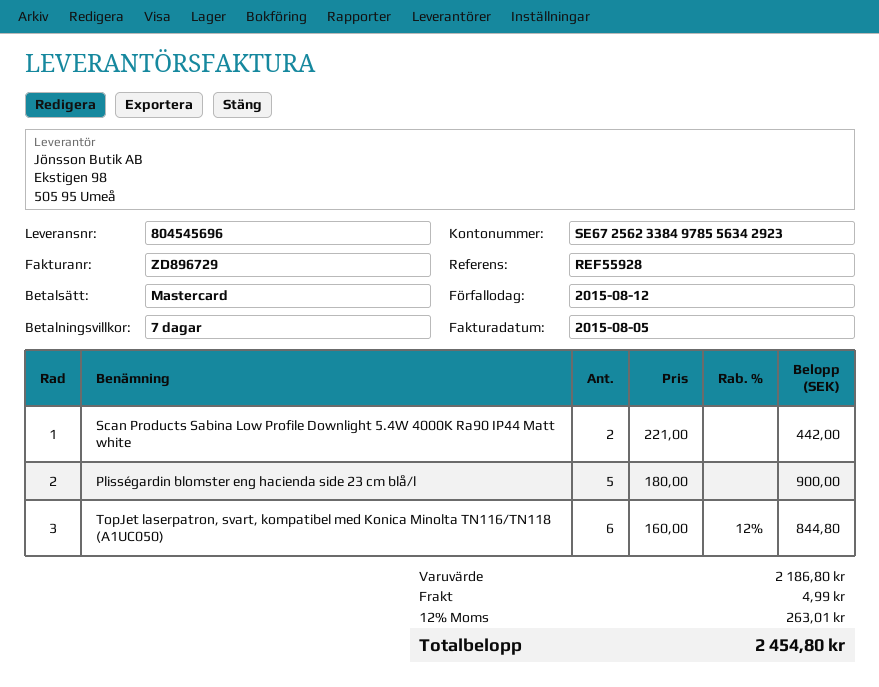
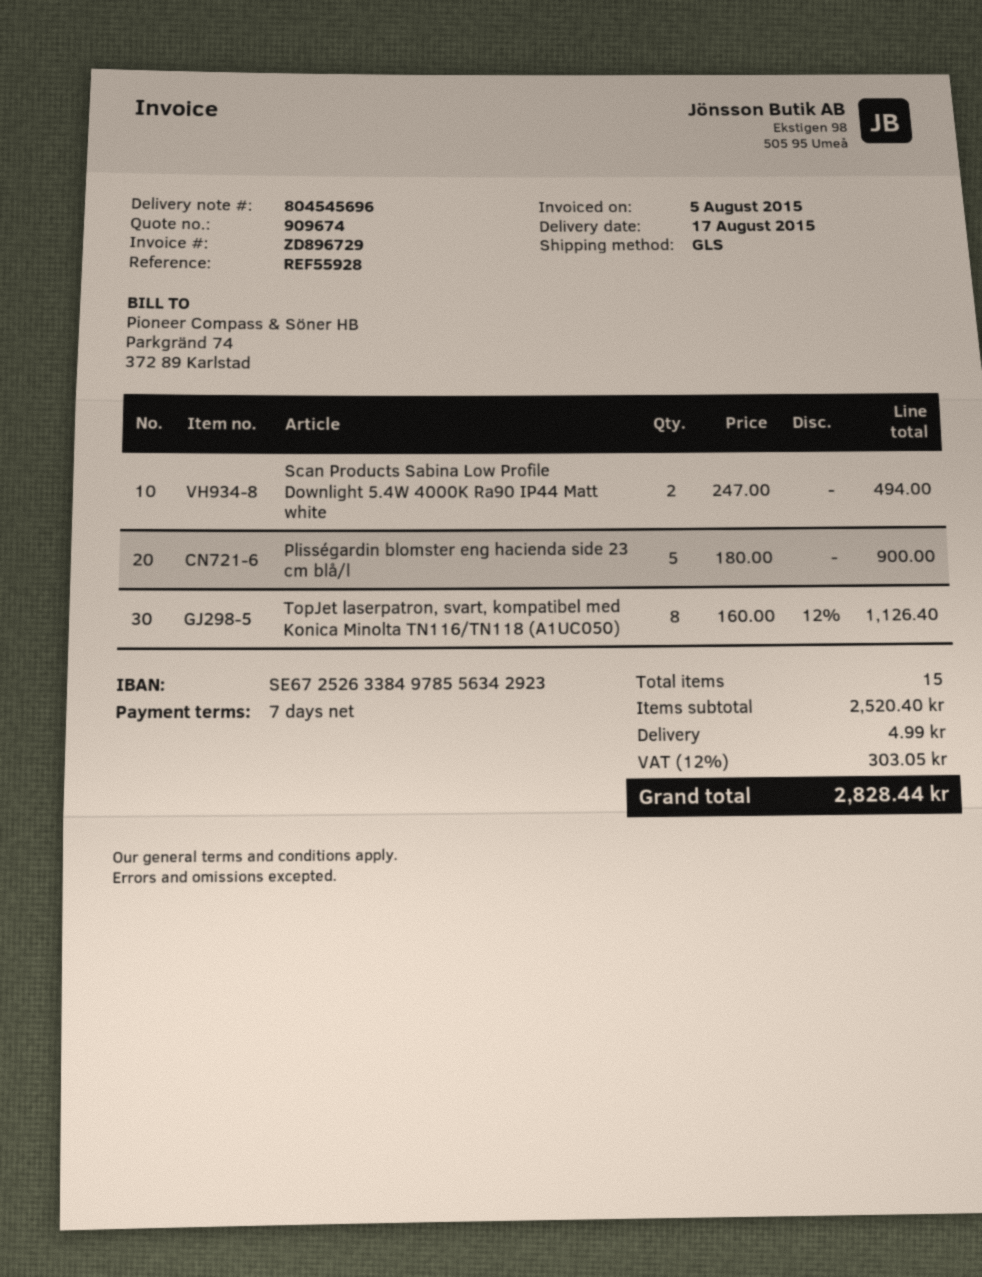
bank account: SE6725623384978556342923 -> SE6725263384978556342923
Scan Products Sabina Low Profile Downlight 5.4W 4000K Ra90 IP44 Matt white: 2 x 221.00 = 442.00 -> 2 x 247.00 = 494.00
TopJet laserpatron, svart, kompatibel med Konica Minolta TN116/TN118 (A1UC050): 6 x 160.00 - 12% = 844.80 -> 8 x 160.00 - 12% = 1126.40
subtotal: 2186.80 -> 2520.40
tax: 12% = 263.01 -> 12% = 303.05
total: 2454.80 -> 2828.44

